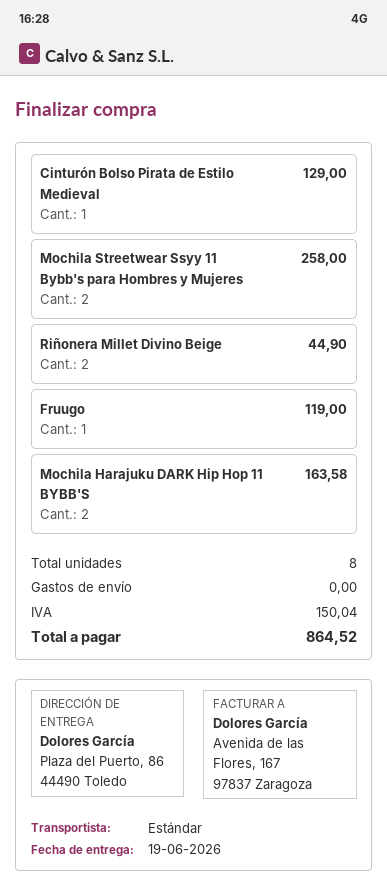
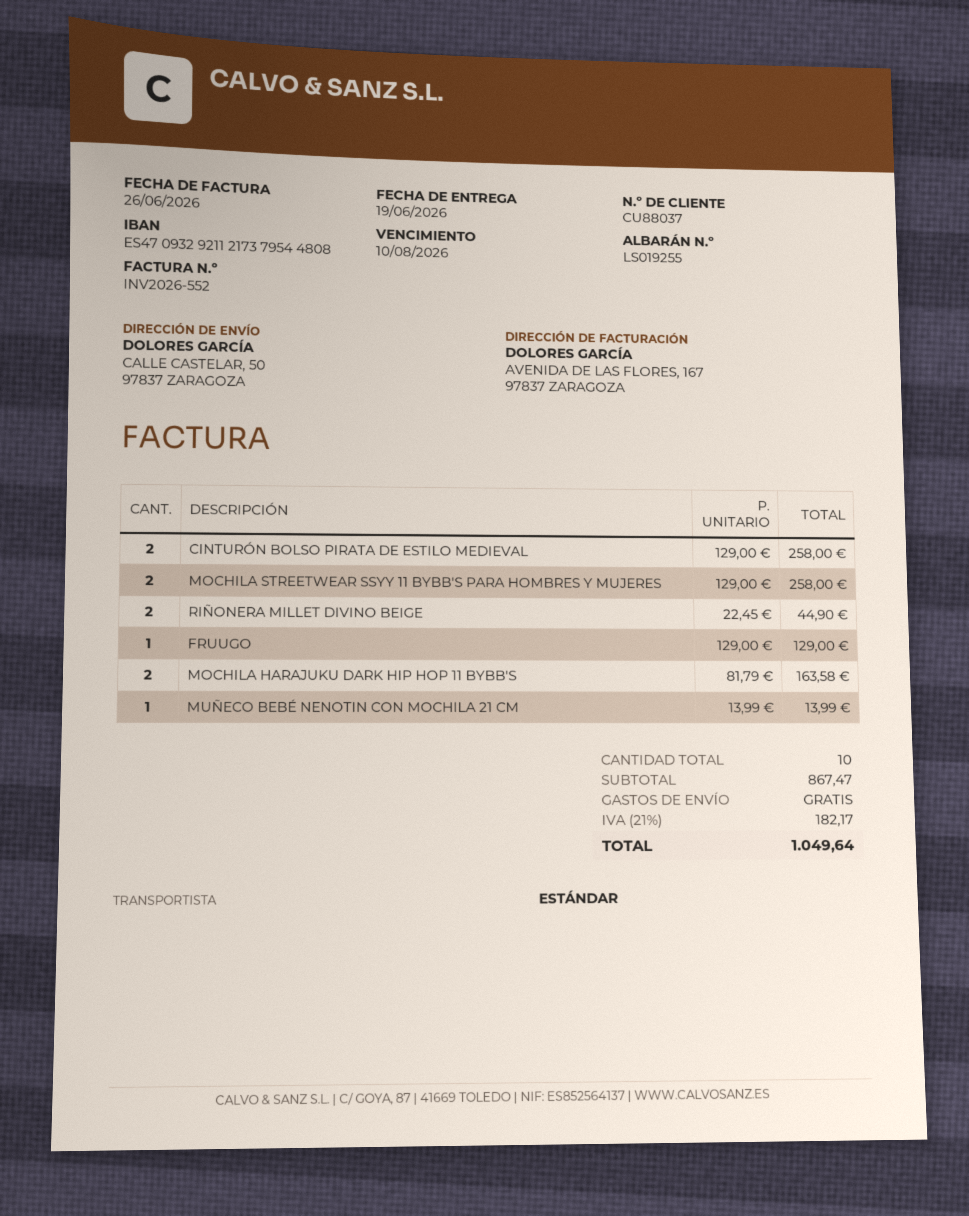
ship to: Plaza del Puerto, 86, 44490 Toledo -> CALLE CASTELAR, 50, 97837 ZARAGOZA
Cinturón Bolso Pirata de Estilo Medieval: 1 for 129.00 -> 2 for 258.00
Fruugo: 1 for 119.00 -> 1 for 129.00
MUÑECO BEBÉ NENOTIN CON MOCHILA 21 CM: none -> 1 for 13.99
total quantity: 8 -> 10
tax: 150.04 -> 182.17
total: 864.52 -> 1049.64

